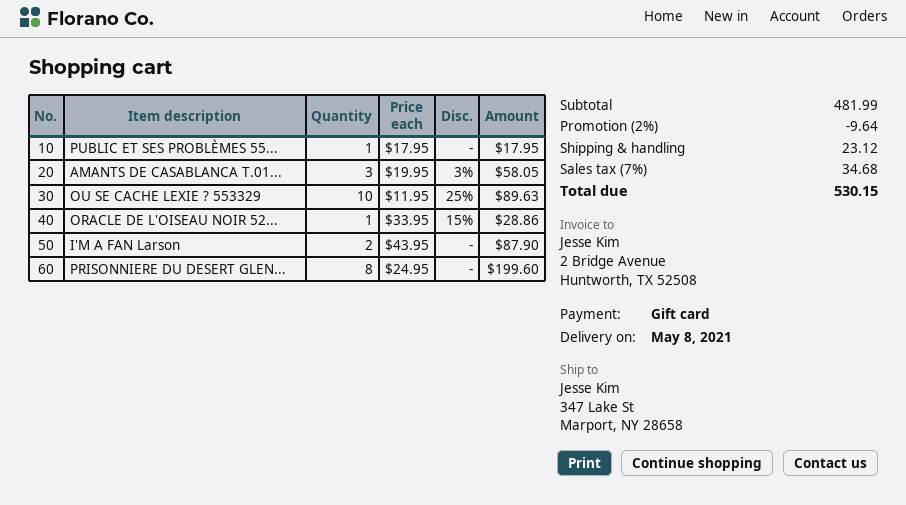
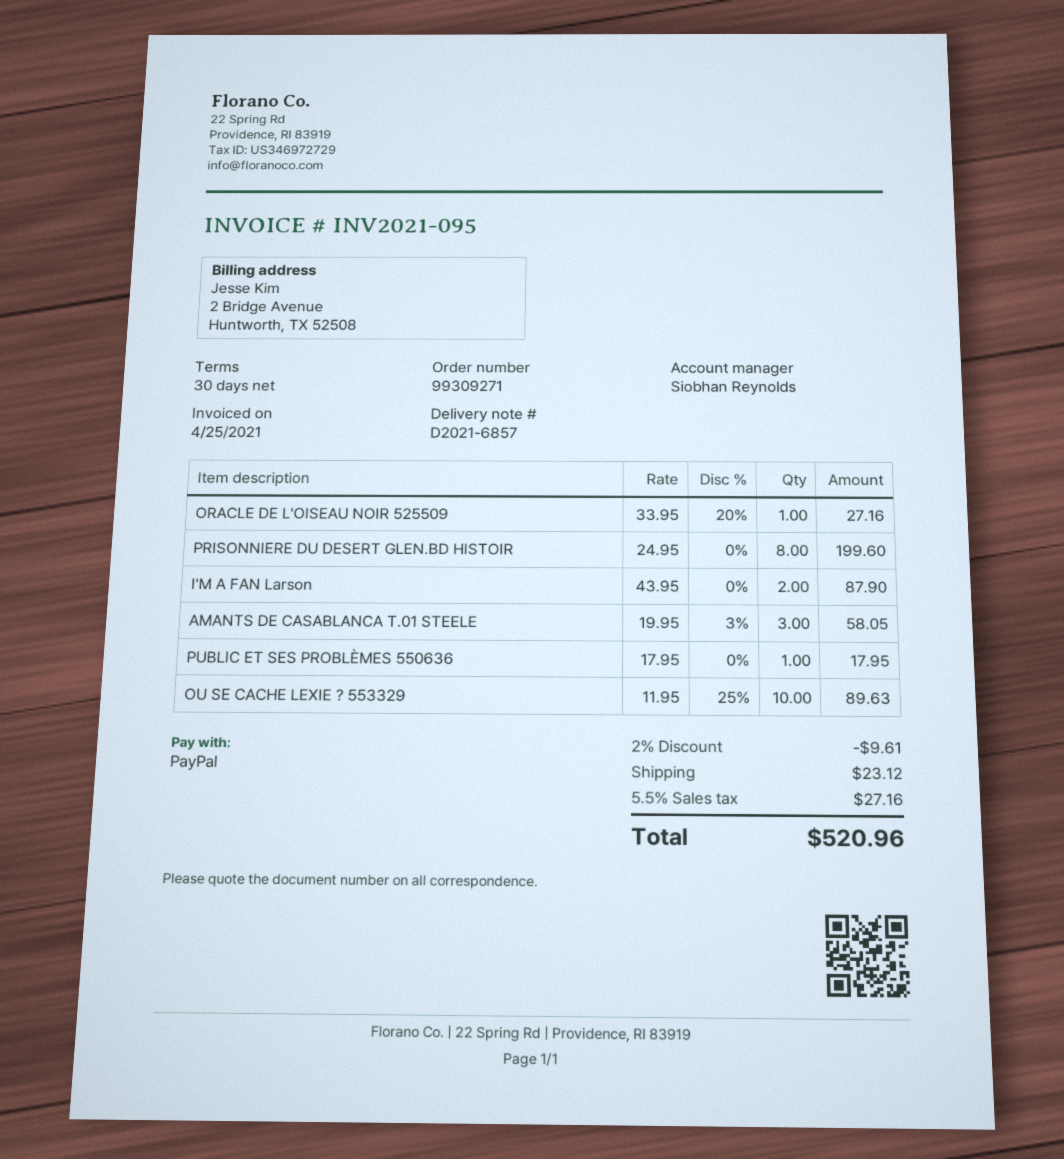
payment method: gift card -> PayPal
ORACLE DE L'OISEAU NOIR 52...: 1 x 33.95 - 15% = 28.86 -> 1 x 33.95 - 20% = 27.16
discount: 2% = 9.64 -> 2% = 9.61
tax: 7% = 34.68 -> 5.5% = 27.16
total: 530.15 -> 520.96

